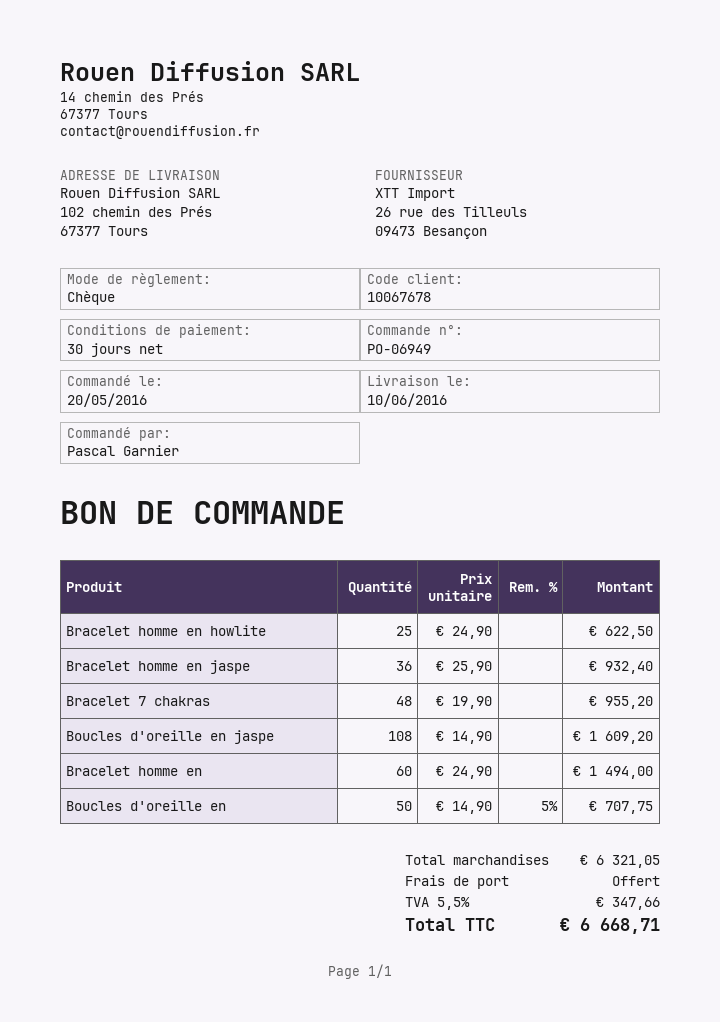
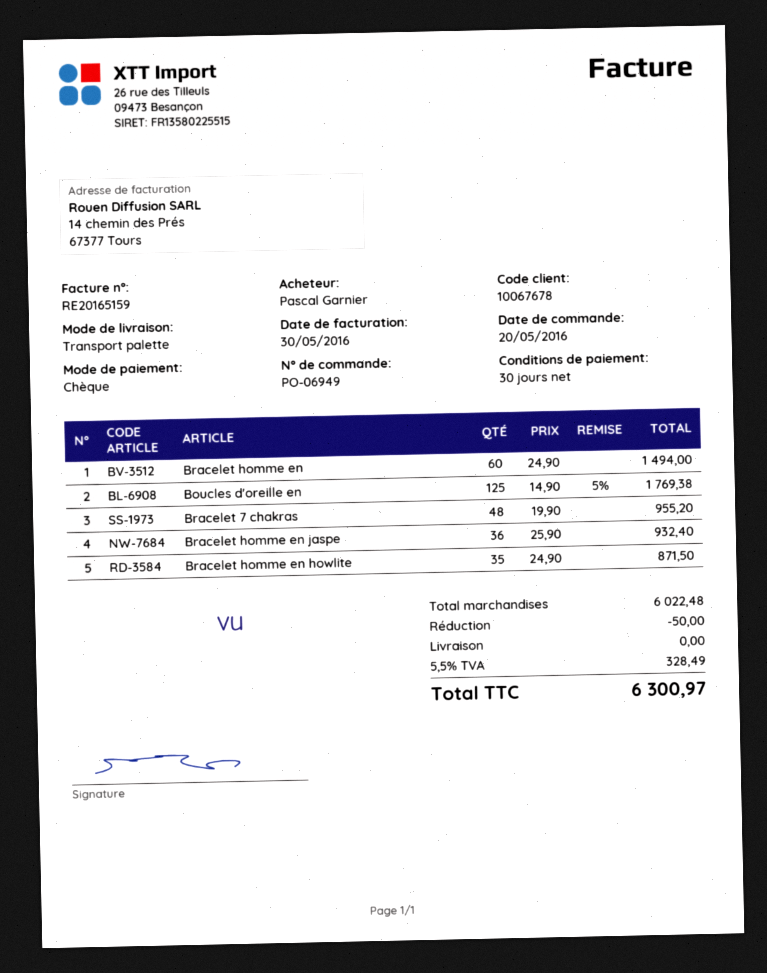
Bracelet homme en howlite: 25 x 24.90 = 622.50 -> 35 x 24.90 = 871.50
Boucles d'oreille en jaspe: 108 x 14.90 = 1609.20 -> none
Boucles d'oreille en: 50 x 14.90 - 5% = 707.75 -> 125 x 14.90 - 5% = 1769.38
subtotal: 6321.05 -> 6022.48
discount: none -> 50.00
tax: 5.5% = 347.66 -> 5.5% = 328.49
total: 6668.71 -> 6300.97

